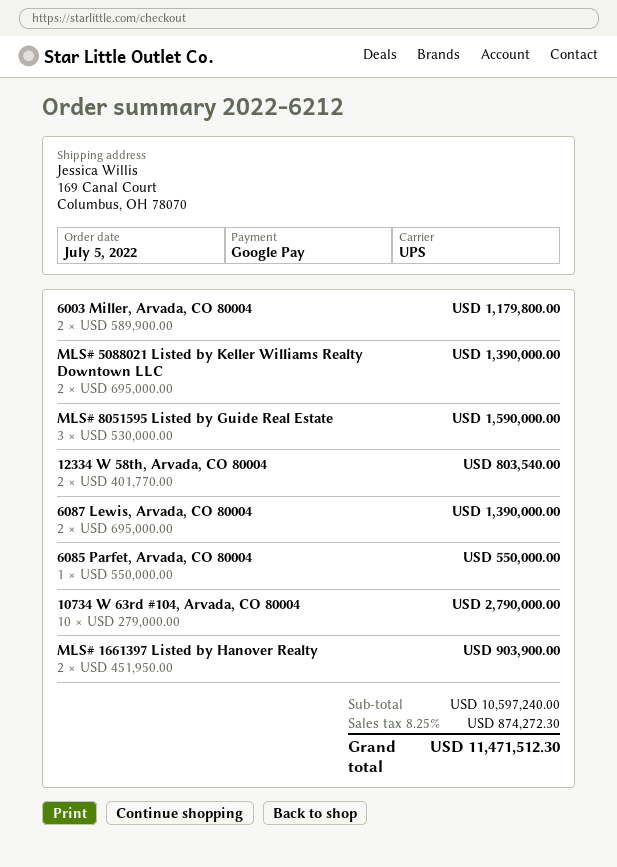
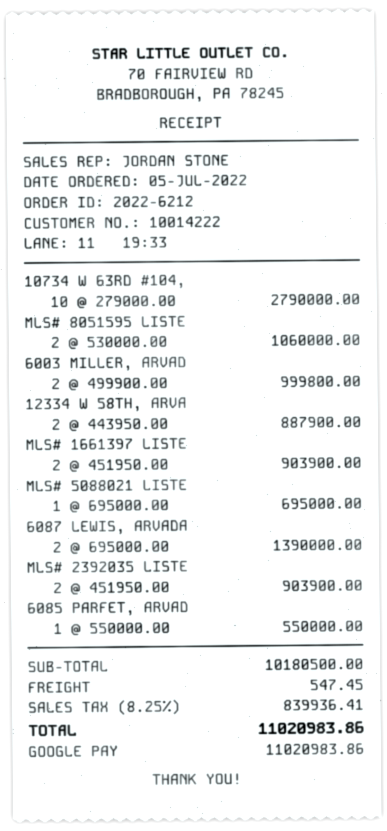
6003 Miller, Arvada, CO 80004: 2 x 589900.00 = 1179800.00 -> 2 x 499900.00 = 999800.00
MLS# 5088021 Listed by Keller Williams Realty Downtown LLC: 2 x 695000.00 = 1390000.00 -> 1 x 695000.00 = 695000.00
MLS# 8051595 Listed by Guide Real Estate: 3 x 530000.00 = 1590000.00 -> 2 x 530000.00 = 1060000.00
12334 W 58th, Arvada, CO 80004: 2 x 401770.00 = 803540.00 -> 2 x 443950.00 = 887900.00
MLS# 2392035 LISTE: none -> 2 x 451950.00 = 903900.00
subtotal: 10597240.00 -> 10180500.00
shipping: none -> 547.45
tax: 8.25% = 874272.30 -> 8.25% = 839936.41
total: 11471512.30 -> 11020983.86

